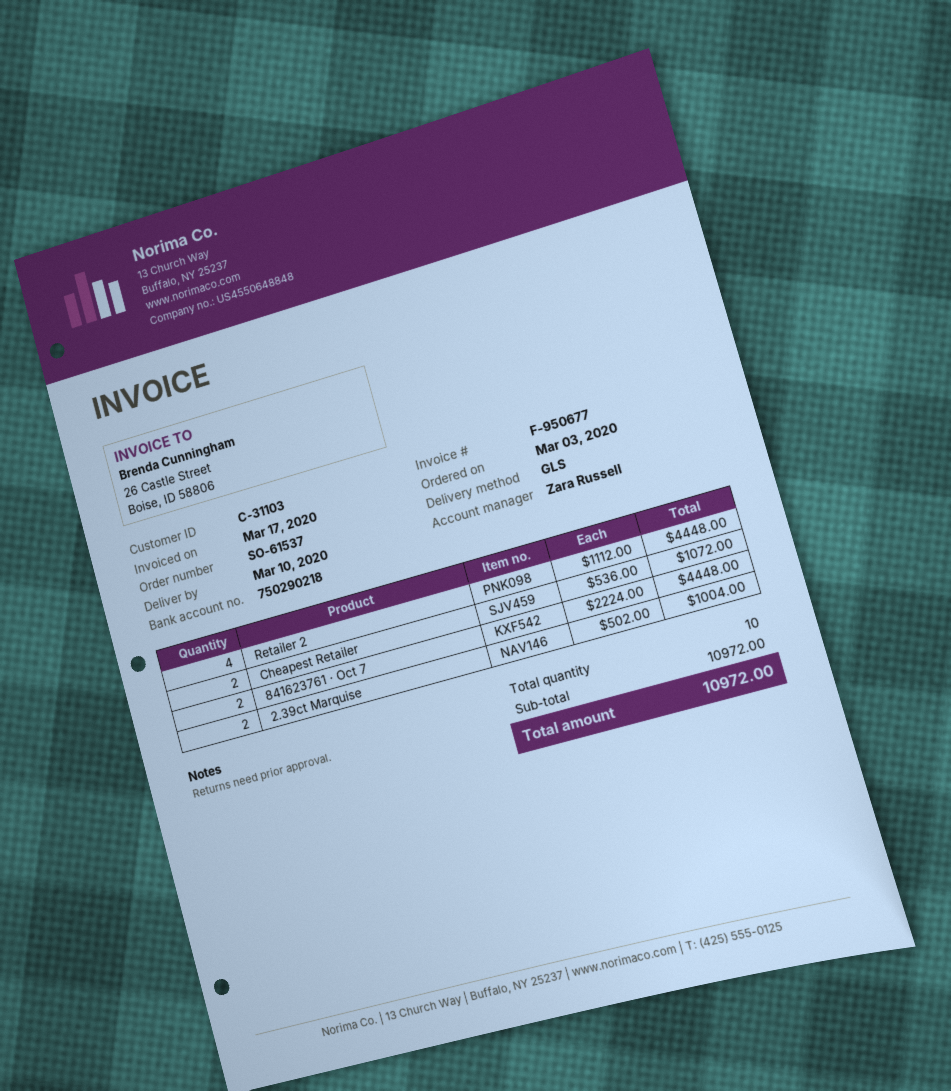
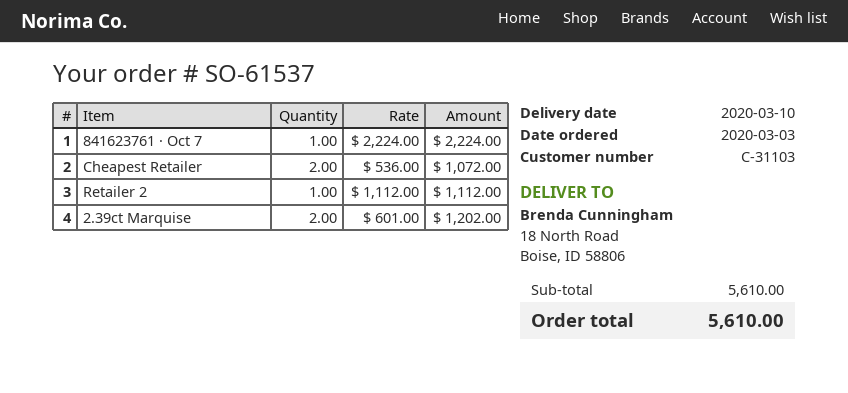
Retailer 2: 4 x 1112.00 = 4448.00 -> 1 x 1112.00 = 1112.00
841623761 · Oct 7: 2 x 2224.00 = 4448.00 -> 1 x 2224.00 = 2224.00
2.39ct Marquise: 2 x 502.00 = 1004.00 -> 2 x 601.00 = 1202.00
subtotal: 10972.00 -> 5610.00
total: 10972.00 -> 5610.00

